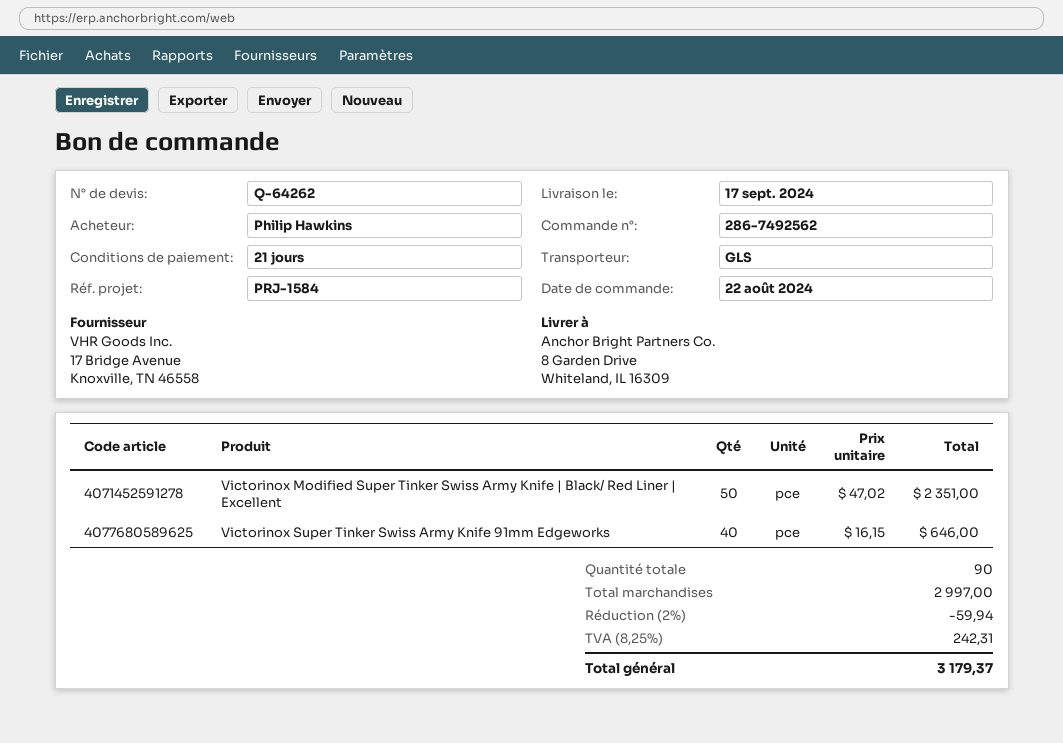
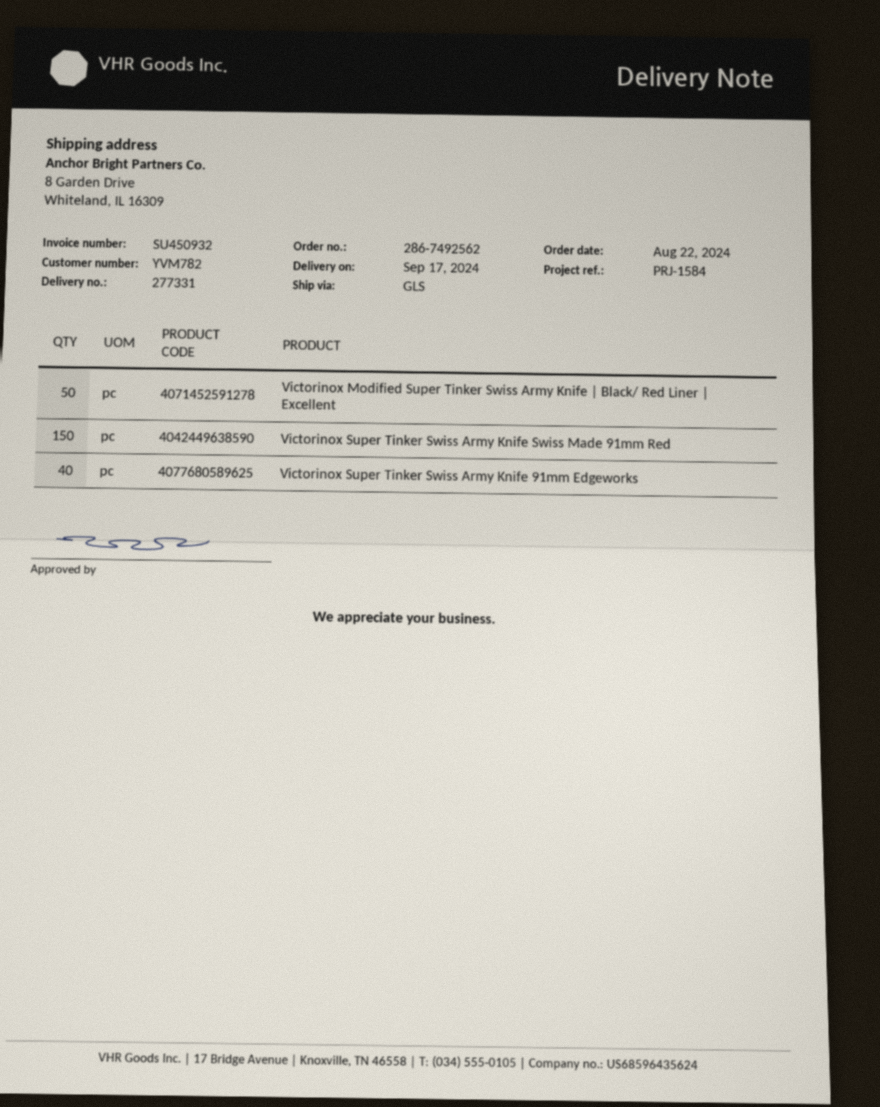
Victorinox Super Tinker Swiss Army Knife Swiss Made 91mm Red: none -> 150

